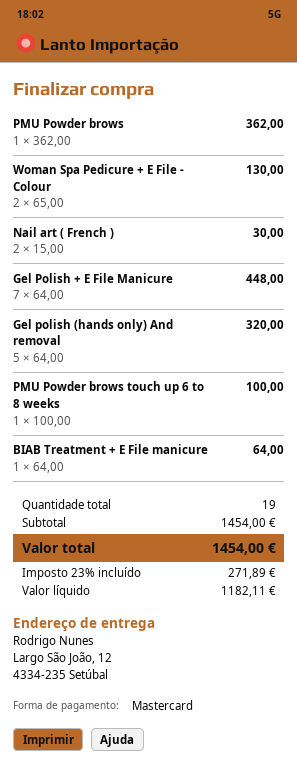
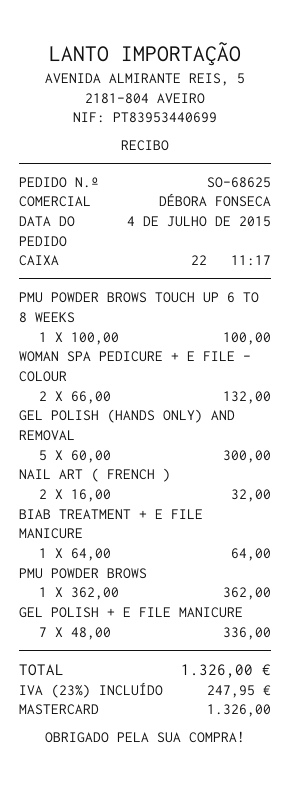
Woman Spa Pedicure + E File - Colour: 2 x 65.00 = 130.00 -> 2 x 66.00 = 132.00
Nail art ( French ): 2 x 15.00 = 30.00 -> 2 x 16.00 = 32.00
Gel Polish + E File Manicure: 7 x 64.00 = 448.00 -> 7 x 48.00 = 336.00
Gel polish (hands only) And removal: 5 x 64.00 = 320.00 -> 5 x 60.00 = 300.00
tax: 23% = 271.89 -> 23% = 247.95
total: 1454.00 -> 1326.00

